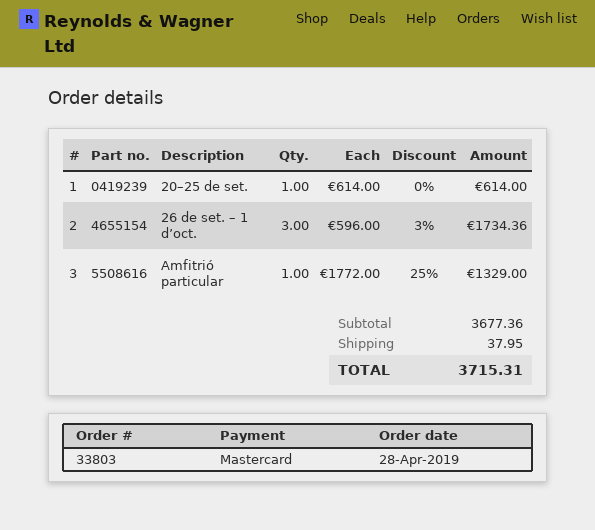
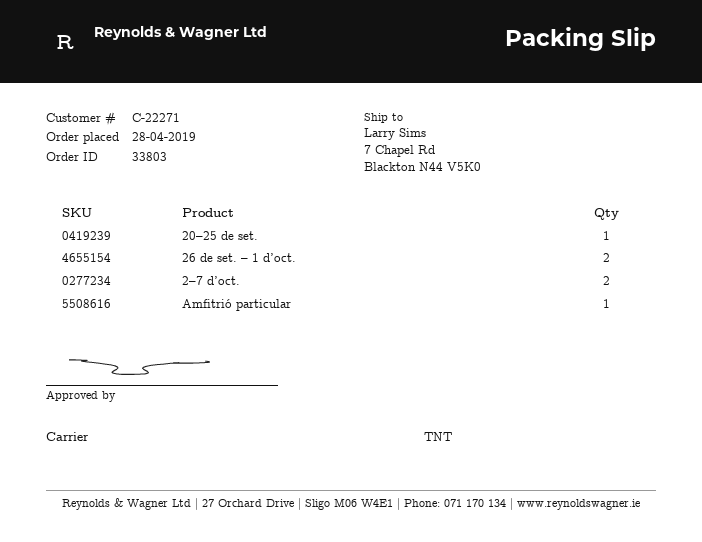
26 de set. – 1 d’oct.: 3 -> 2
2–7 d’oct.: none -> 2

